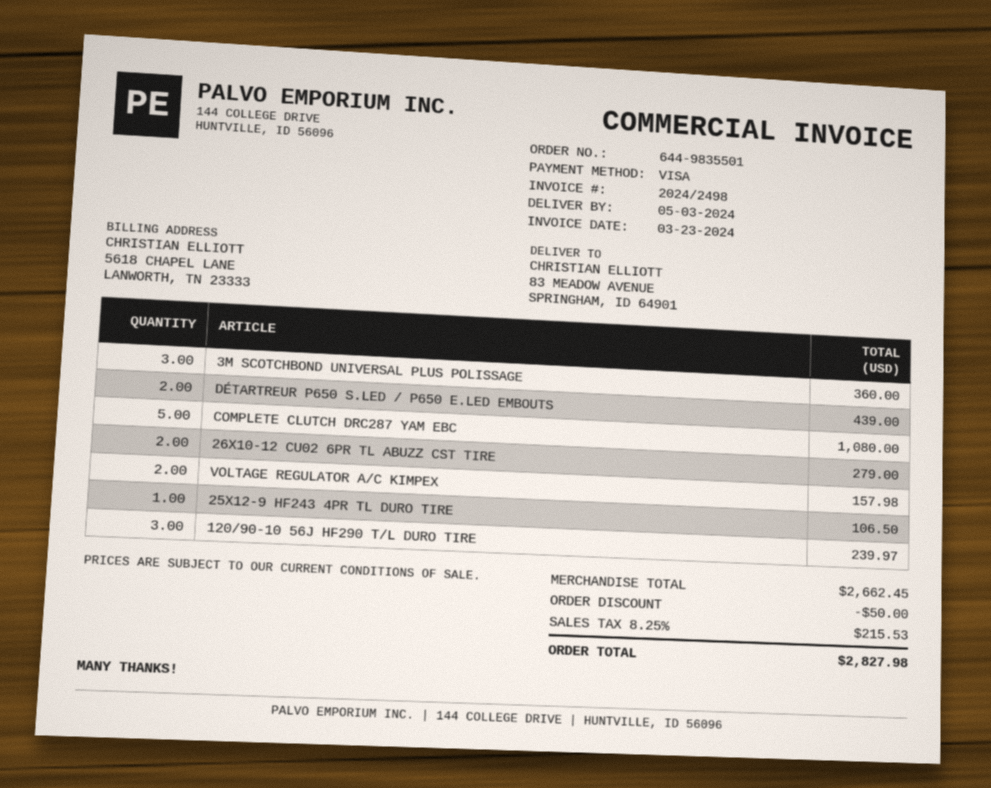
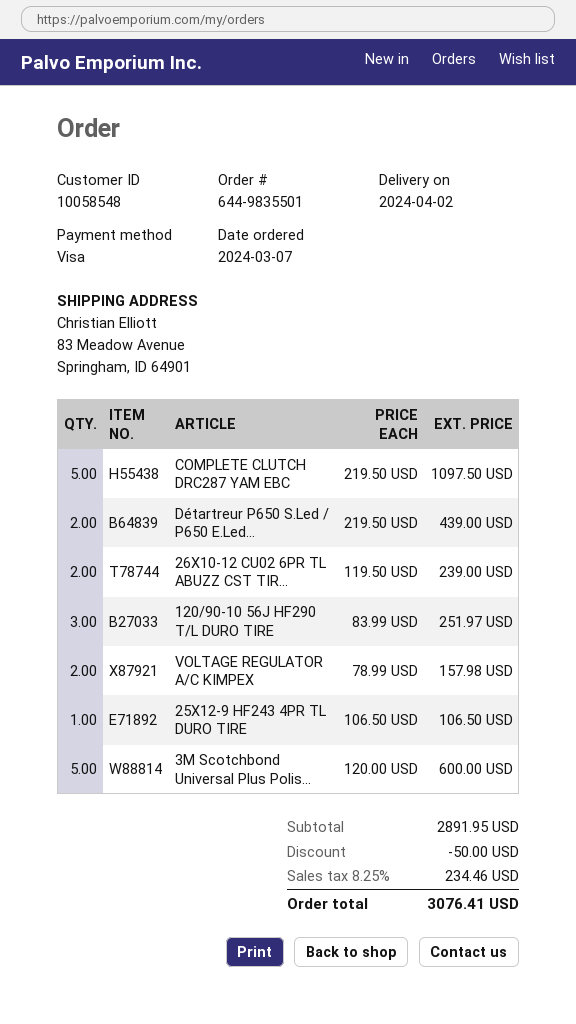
delivery date: 2024-05-03 -> 2024-04-02
3M SCOTCHBOND UNIVERSAL PLUS POLISSAGE: 3 for 360.00 -> 5 for 600.00
COMPLETE CLUTCH DRC287 YAM EBC: 5 for 1080.00 -> 5 for 1097.50
26X10-12 CU02 6PR TL ABUZZ CST TIRE: 2 for 279.00 -> 2 for 239.00
120/90-10 56J HF290 T/L DURO TIRE: 3 for 239.97 -> 3 for 251.97
subtotal: 2662.45 -> 2891.95
tax: 8.25% = 215.53 -> 8.25% = 234.46
total: 2827.98 -> 3076.41

